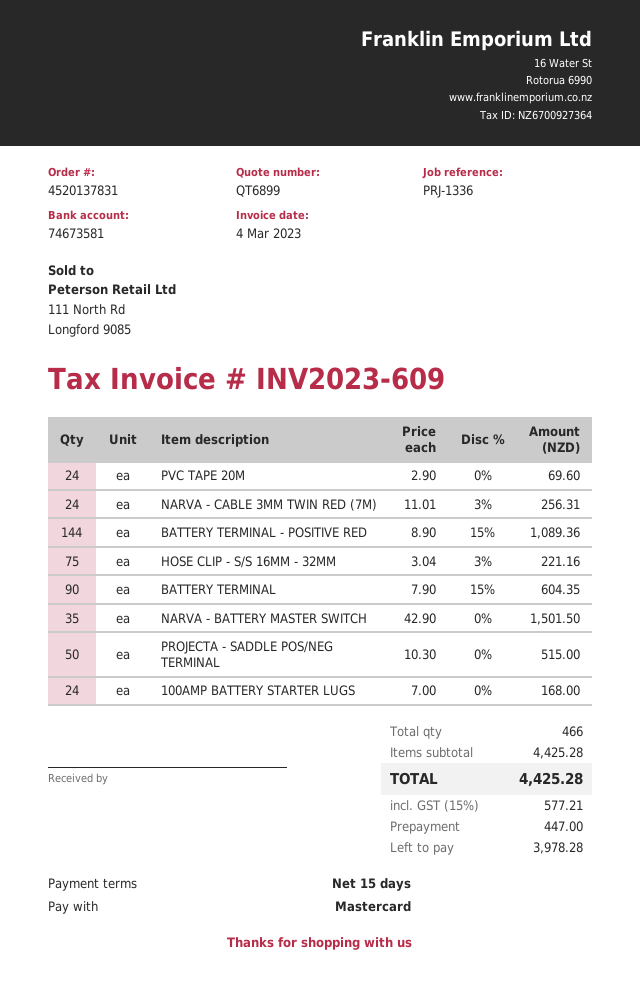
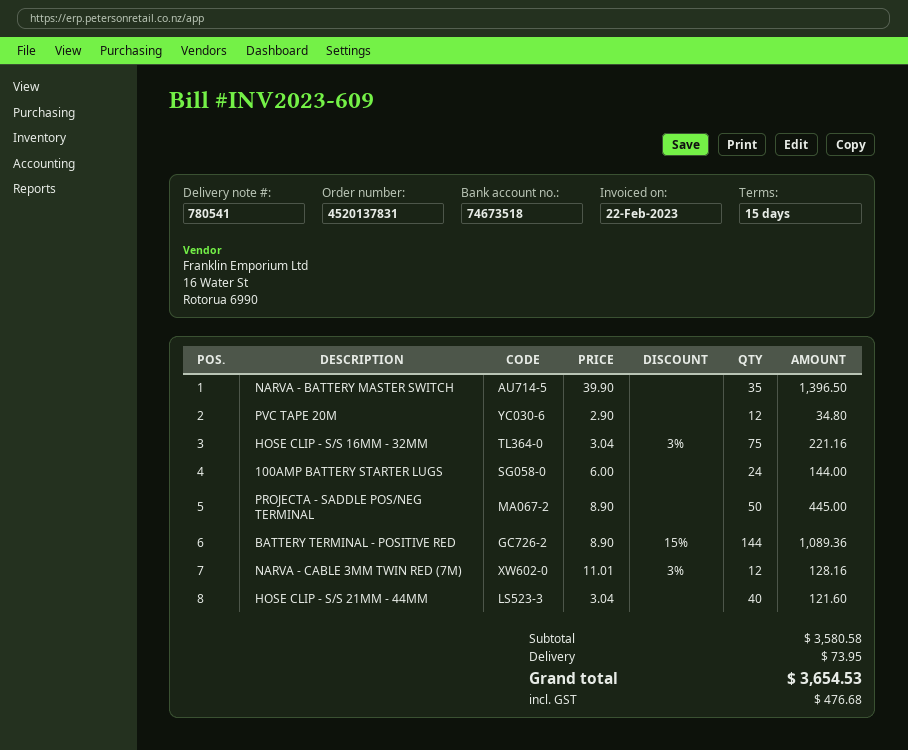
invoice date: 2023-03-04 -> 2023-02-22
bank account: 74673581 -> 74673518
PVC TAPE 20M: 24 x 2.90 = 69.60 -> 12 x 2.90 = 34.80
NARVA - CABLE 3MM TWIN RED (7M): 24 x 11.01 - 3% = 256.31 -> 12 x 11.01 - 3% = 128.16
BATTERY TERMINAL: 90 x 7.90 - 15% = 604.35 -> none
NARVA - BATTERY MASTER SWITCH: 35 x 42.90 = 1501.50 -> 35 x 39.90 = 1396.50
PROJECTA - SADDLE POS/NEG TERMINAL: 50 x 10.30 = 515.00 -> 50 x 8.90 = 445.00
100AMP BATTERY STARTER LUGS: 24 x 7.00 = 168.00 -> 24 x 6.00 = 144.00
HOSE CLIP - S/S 21MM - 44MM: none -> 40 x 3.04 = 121.60
subtotal: 4425.28 -> 3580.58
shipping: none -> 73.95
tax: 577.21 -> 476.68
total: 4425.28 -> 3654.53

